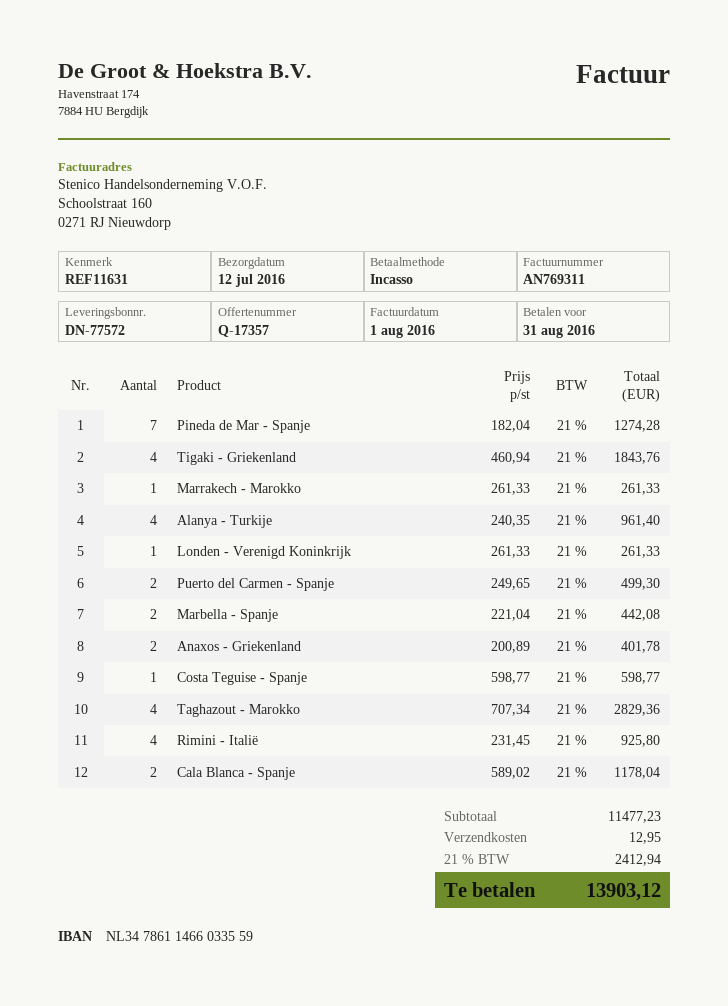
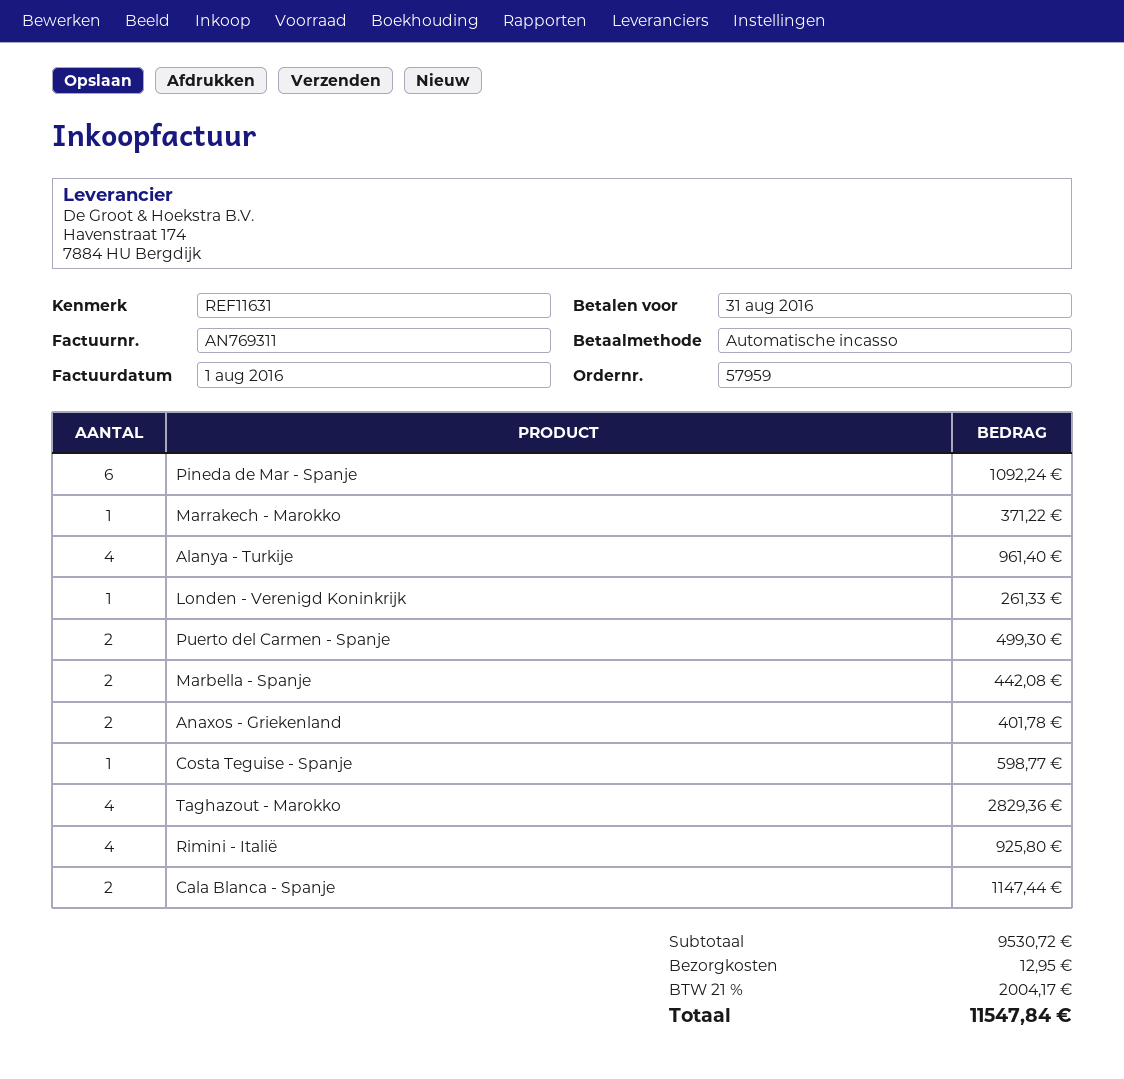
Pineda de Mar - Spanje: 7 for 1274.28 -> 6 for 1092.24
Tigaki - Griekenland: 4 for 1843.76 -> none
Marrakech - Marokko: 1 for 261.33 -> 1 for 371.22
Cala Blanca - Spanje: 2 for 1178.04 -> 2 for 1147.44
subtotal: 11477.23 -> 9530.72
tax: 21% = 2412.94 -> 21% = 2004.17
total: 13903.12 -> 11547.84

